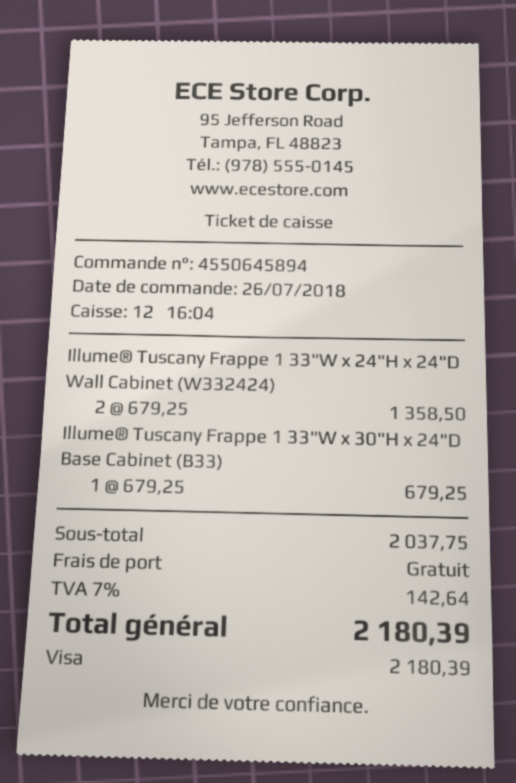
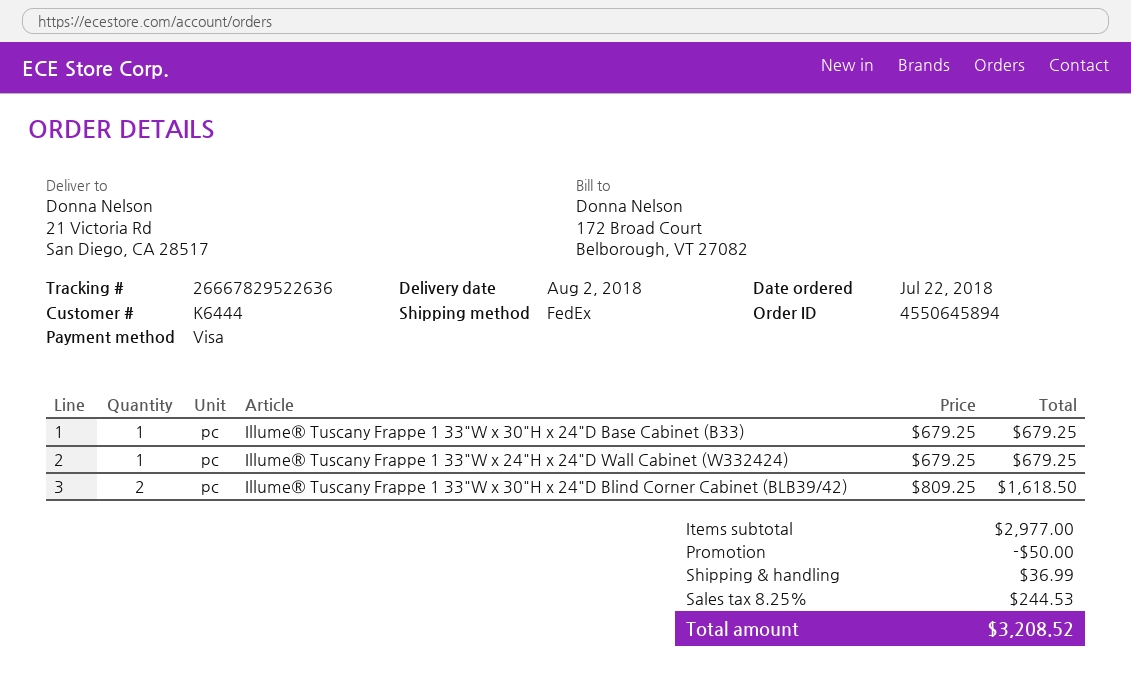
order date: 2018-07-26 -> 2018-07-22
Illume® Tuscany Frappe 1 33"W x 24"H x 24"D Wall Cabinet (W332424): 2 x 679.25 = 1358.50 -> 1 x 679.25 = 679.25
Illume® Tuscany Frappe 1 33"W x 30"H x 24"D Blind Corner Cabinet (BLB39/42): none -> 2 x 809.25 = 1618.50
subtotal: 2037.75 -> 2977.00
discount: none -> 50.00
shipping: 0.00 -> 36.99
tax: 7% = 142.64 -> 8.25% = 244.53
total: 2180.39 -> 3208.52

